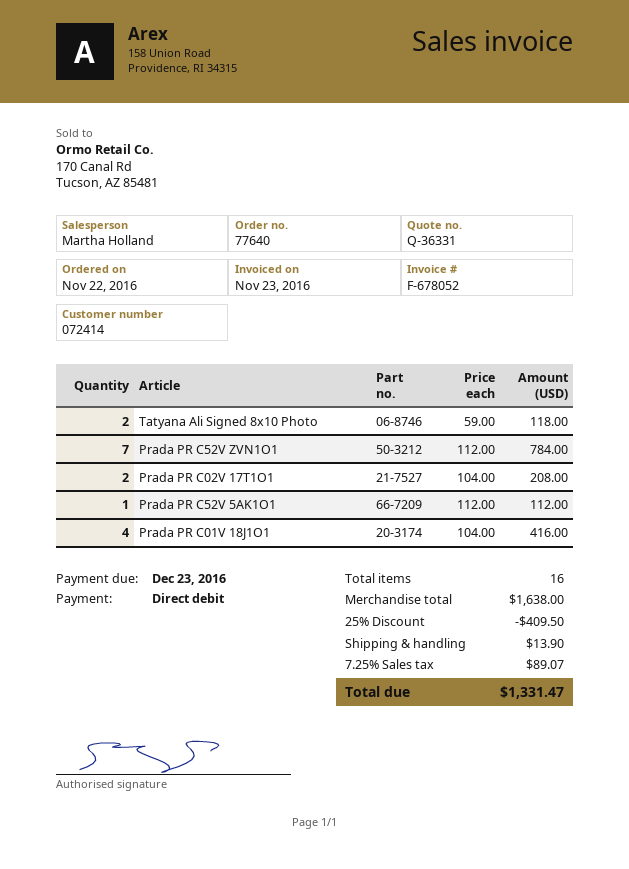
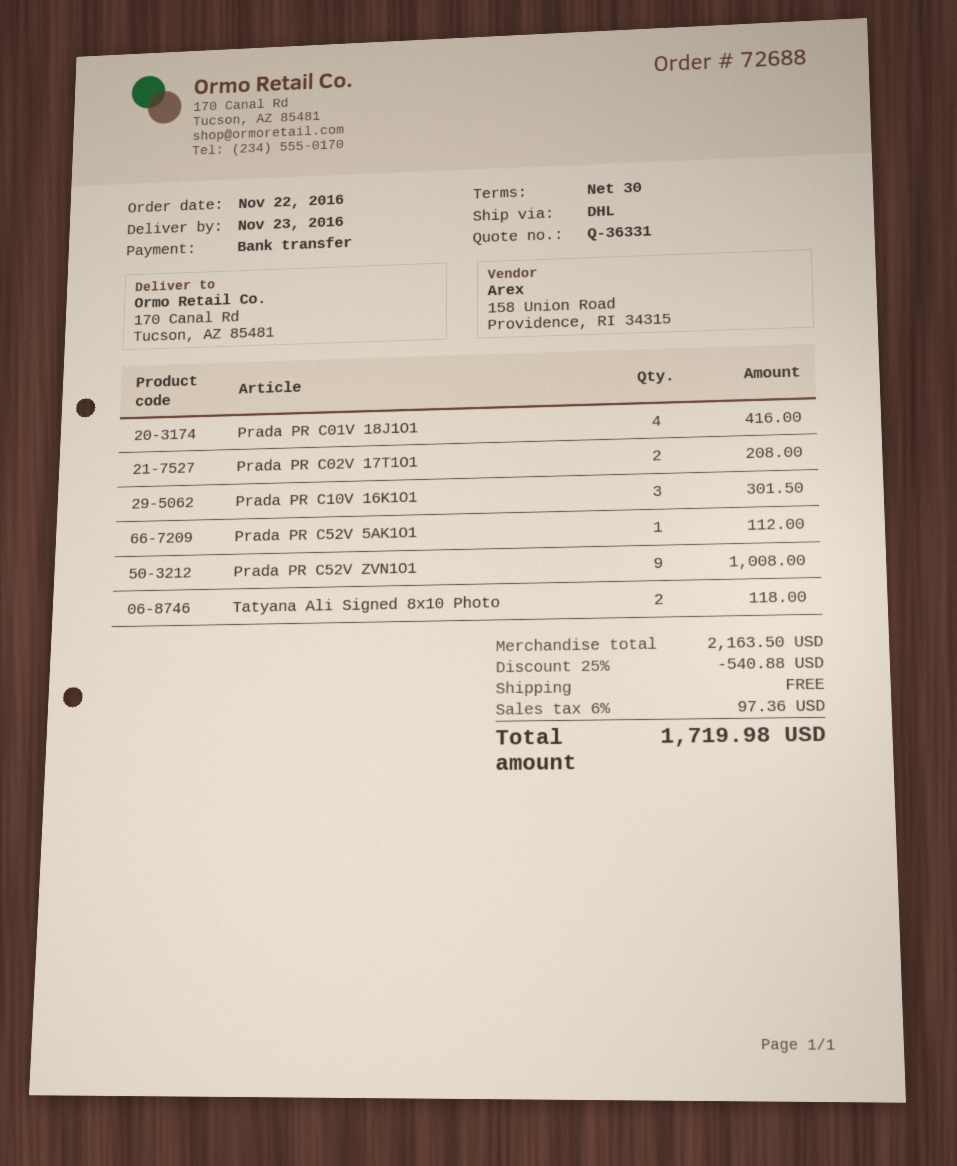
order number: 77640 -> 72688
payment method: direct debit -> bank transfer
Prada PR C52V ZVN1O1: 7 for 784.00 -> 9 for 1008.00
Prada PR C10V 16K1O1: none -> 3 for 301.50
subtotal: 1638.00 -> 2163.50
discount: 25% = 409.50 -> 25% = 540.88
shipping: 13.90 -> 0.00
tax: 7.25% = 89.07 -> 6% = 97.36
total: 1331.47 -> 1719.98

